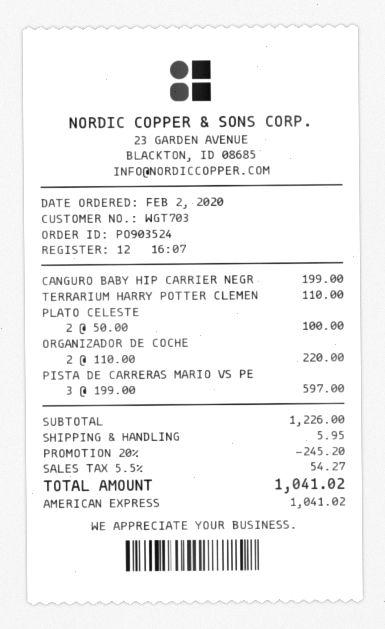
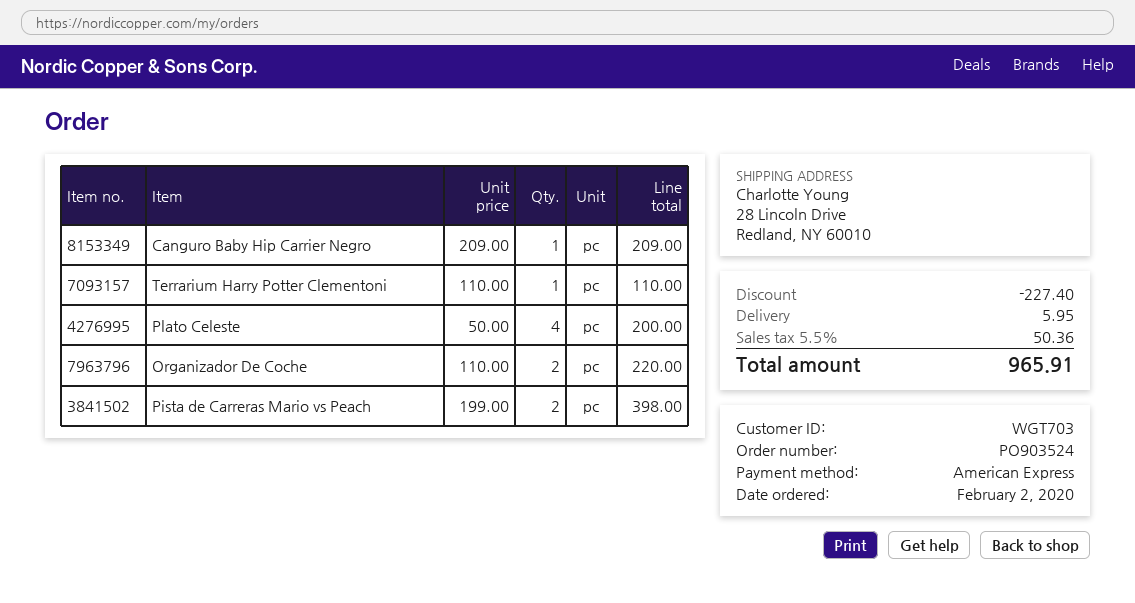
CANGURO BABY HIP CARRIER NEGR: 1 x 199.00 = 199.00 -> 1 x 209.00 = 209.00
PLATO CELESTE: 2 x 50.00 = 100.00 -> 4 x 50.00 = 200.00
PISTA DE CARRERAS MARIO VS PE: 3 x 199.00 = 597.00 -> 2 x 199.00 = 398.00
discount: 245.20 -> 227.40
tax: 5.5% = 54.27 -> 5.5% = 50.36
total: 1041.02 -> 965.91

